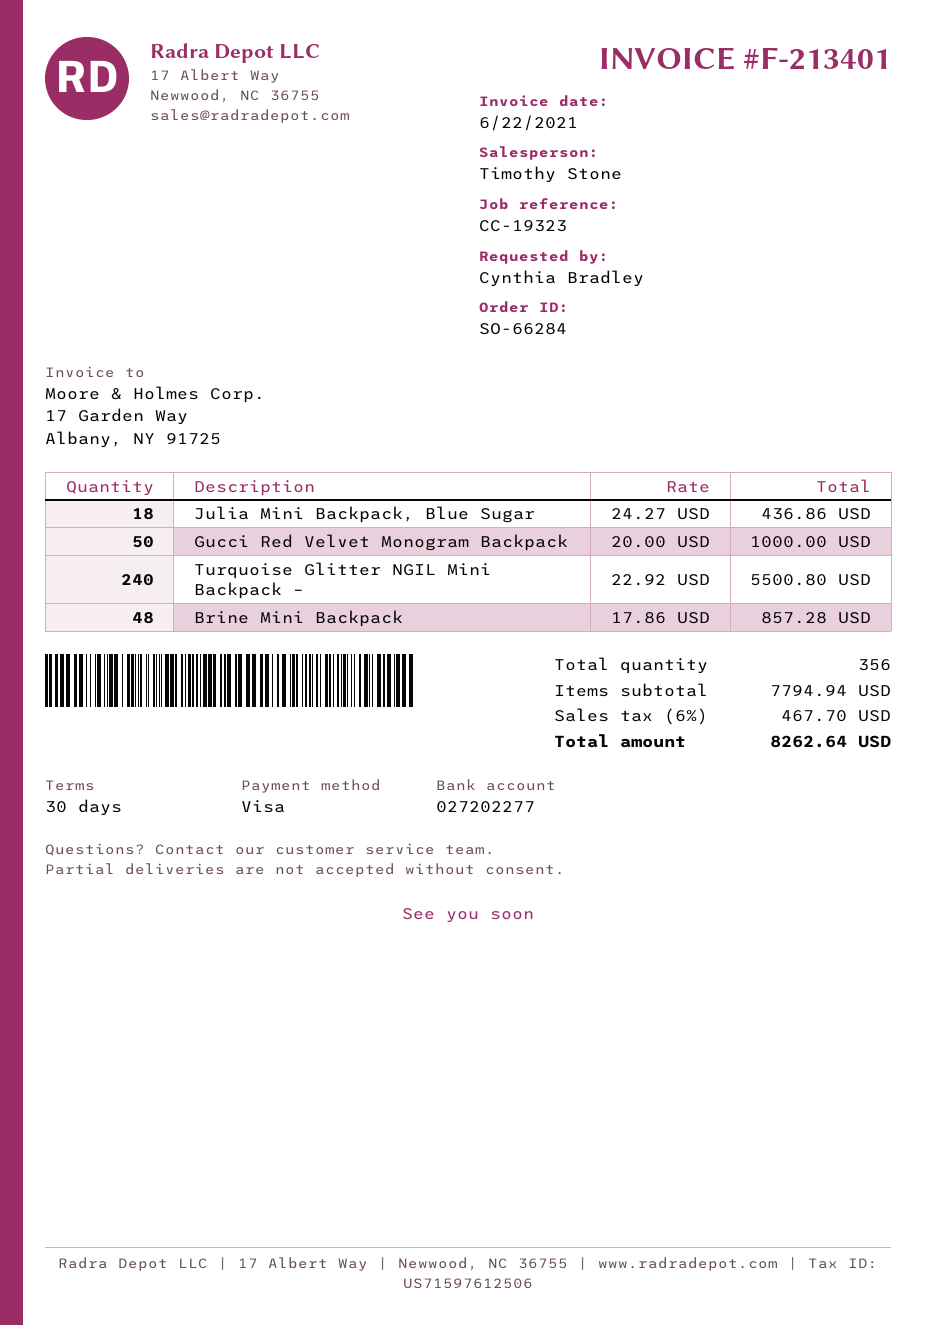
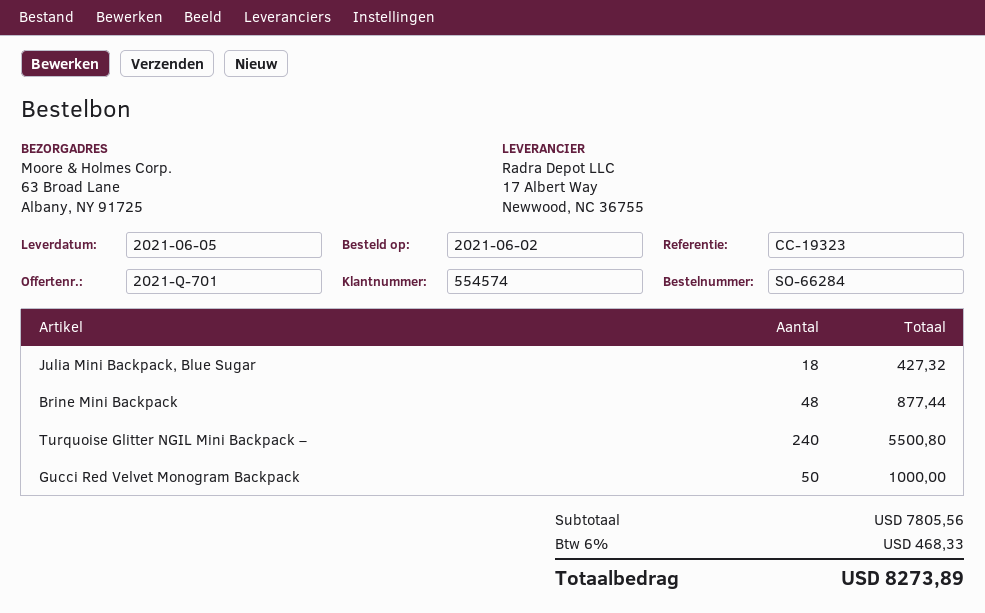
Julia Mini Backpack, Blue Sugar: 18 for 436.86 -> 18 for 427.32
Brine Mini Backpack: 48 for 857.28 -> 48 for 877.44
subtotal: 7794.94 -> 7805.56
tax: 6% = 467.70 -> 6% = 468.33
total: 8262.64 -> 8273.89

